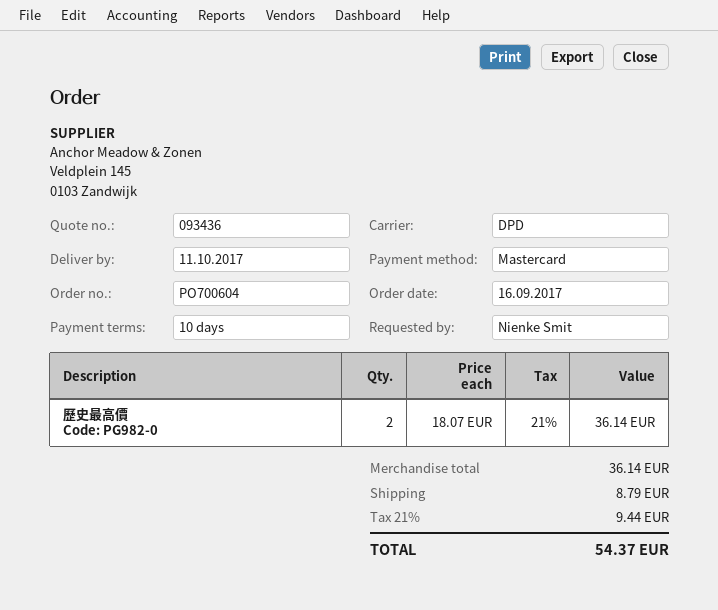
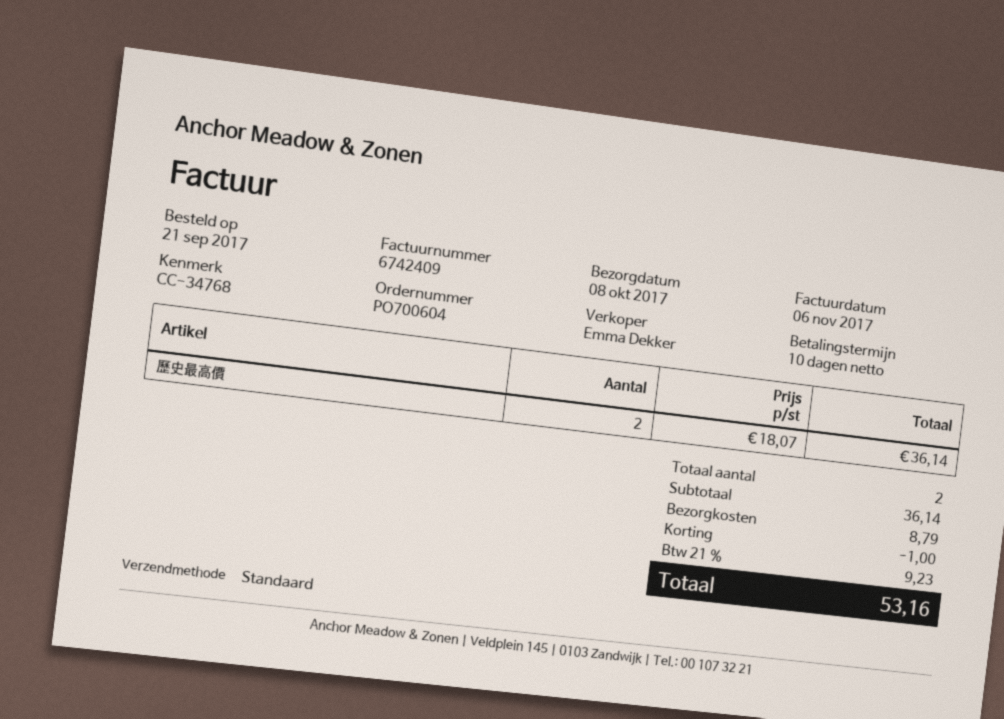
order date: 2017-09-16 -> 2017-09-21
delivery date: 2017-10-11 -> 2017-10-08
shipping method: DPD -> standard
discount: none -> 1.00
tax: 21% = 9.44 -> 21% = 9.23
total: 54.37 -> 53.16

